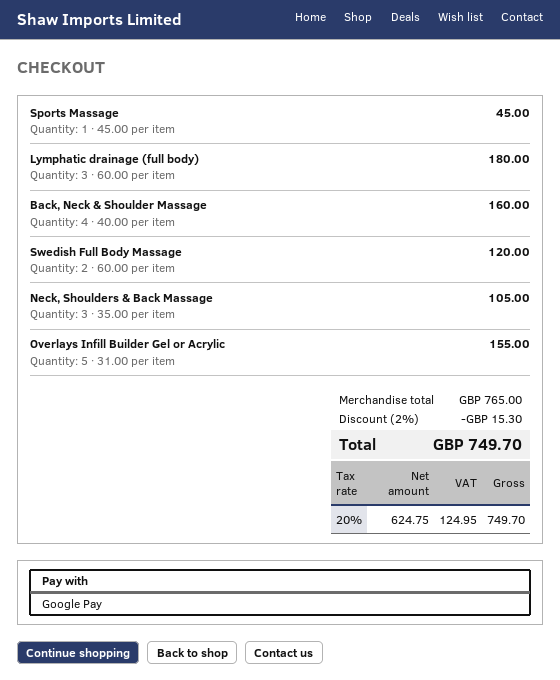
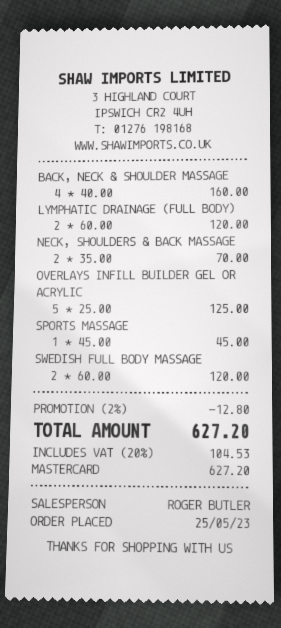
payment method: Google Pay -> Mastercard
Lymphatic drainage (full body): 3 x 60.00 = 180.00 -> 2 x 60.00 = 120.00
Neck, Shoulders & Back Massage: 3 x 35.00 = 105.00 -> 2 x 35.00 = 70.00
Overlays Infill Builder Gel or Acrylic: 5 x 31.00 = 155.00 -> 5 x 25.00 = 125.00
discount: 2% = 15.30 -> 2% = 12.80
tax: 20% = 124.95 -> 20% = 104.53
total: 749.70 -> 627.20

